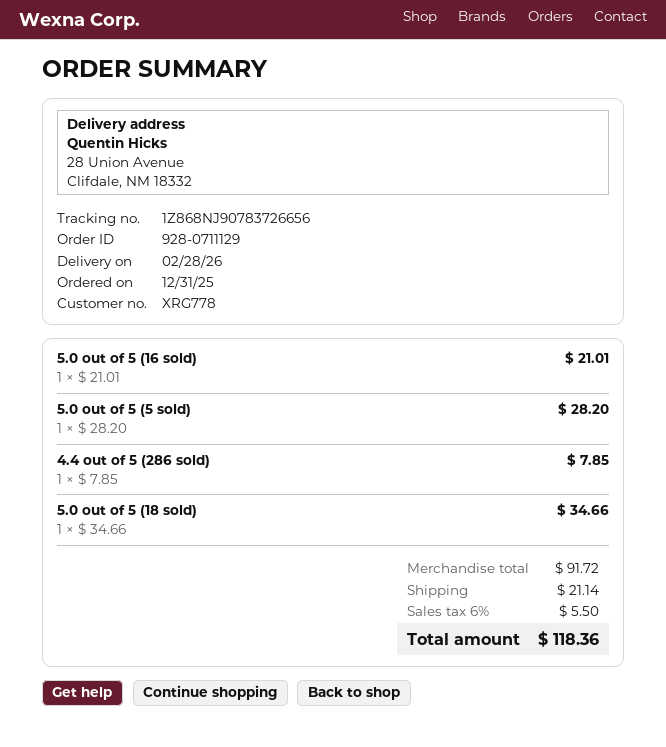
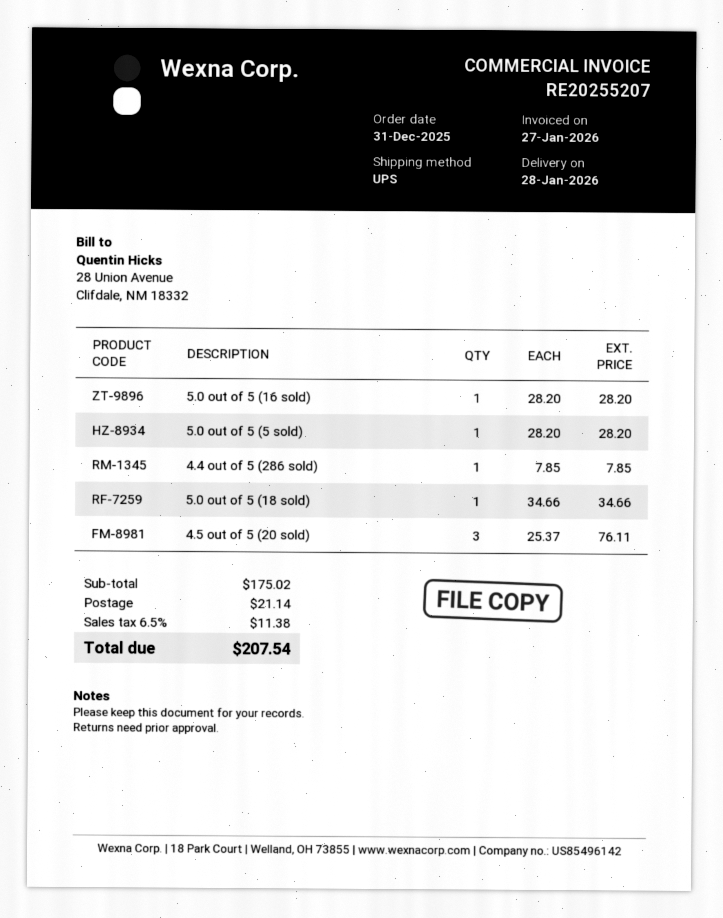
delivery date: 2026-02-28 -> 2026-01-28
5.0 out of 5 (16 sold): 1 x 21.01 = 21.01 -> 1 x 28.20 = 28.20
4.5 out of 5 (20 sold): none -> 3 x 25.37 = 76.11
subtotal: 91.72 -> 175.02
tax: 6% = 5.50 -> 6.5% = 11.38
total: 118.36 -> 207.54

